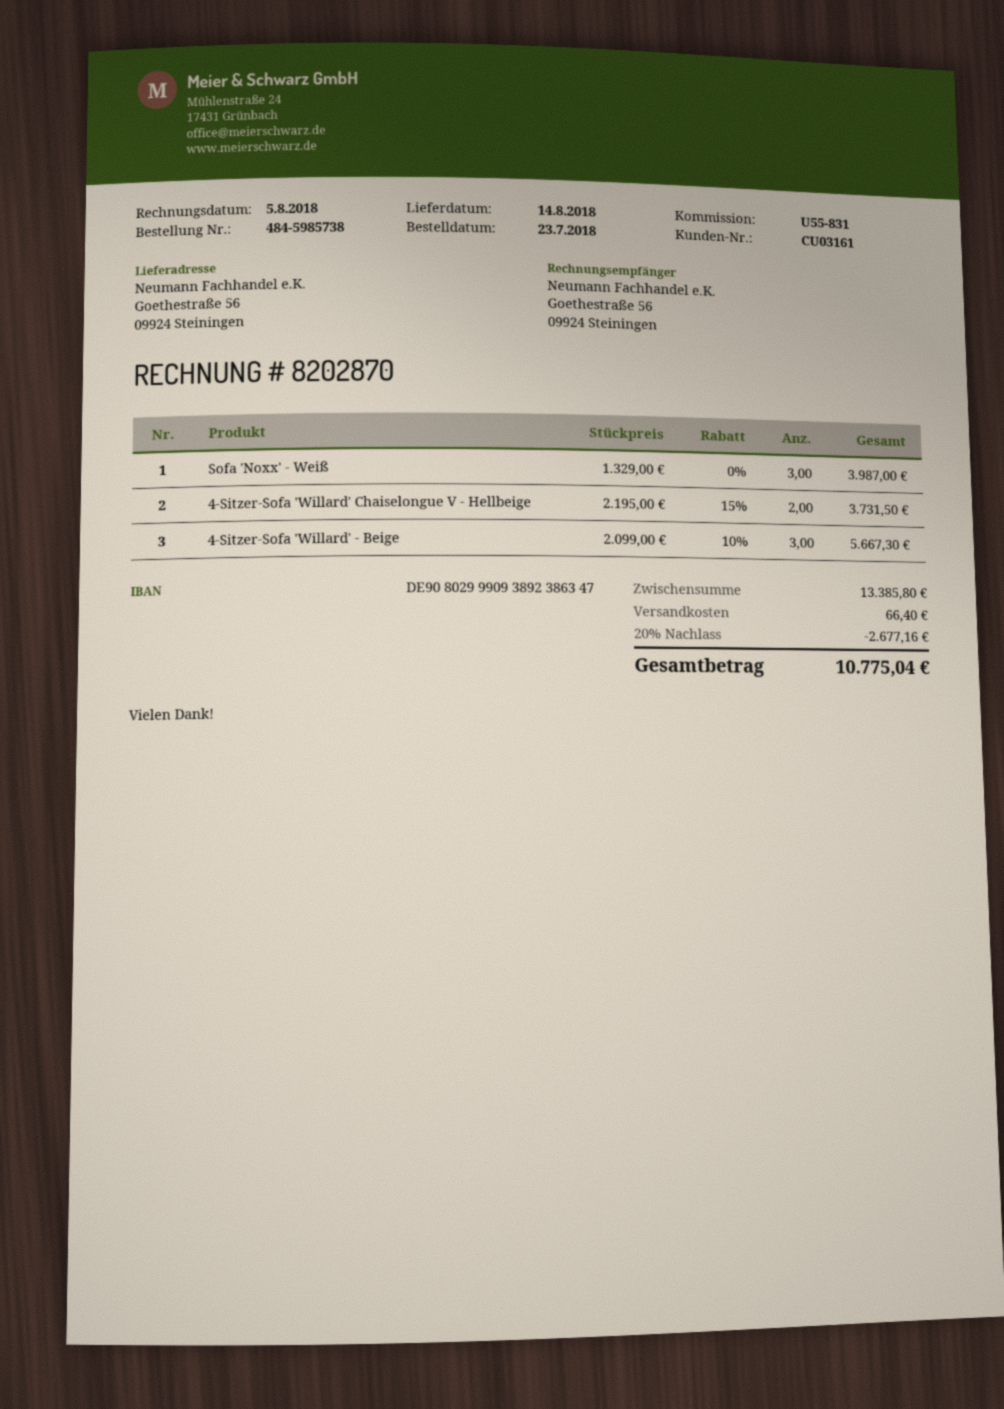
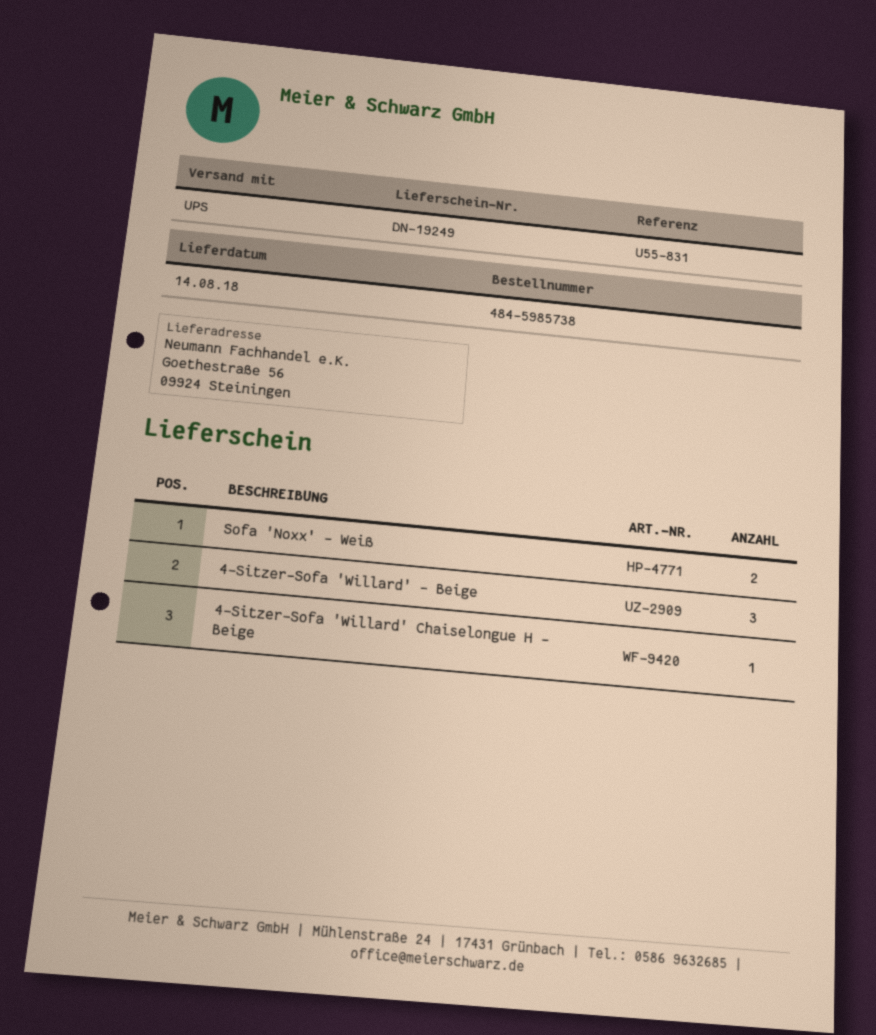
Sofa 'Noxx' - Weiß: 3 -> 2
4-Sitzer-Sofa 'Willard' Chaiselongue V - Hellbeige: 2 -> none
4-Sitzer-Sofa 'Willard' Chaiselongue H - Beige: none -> 1

